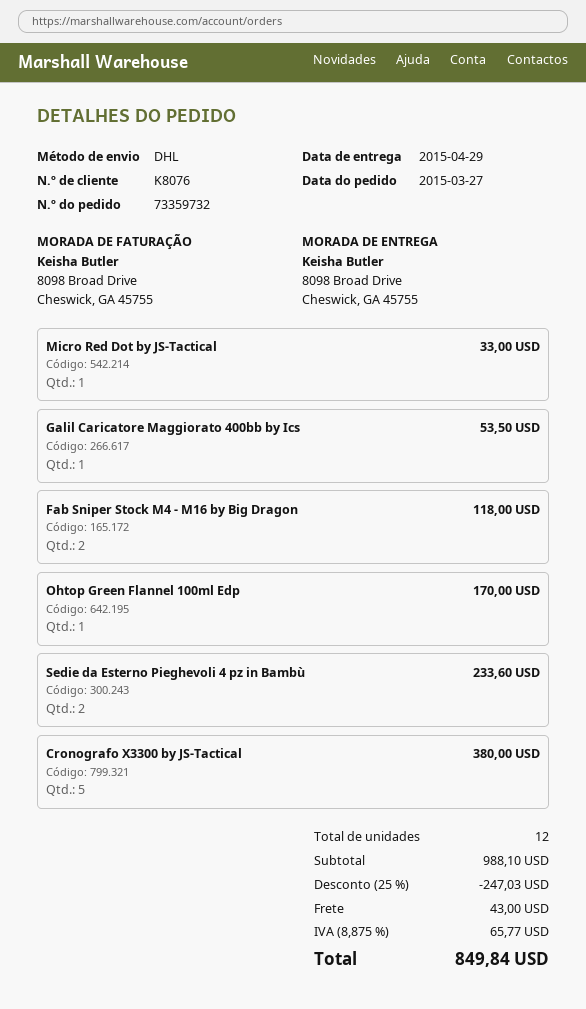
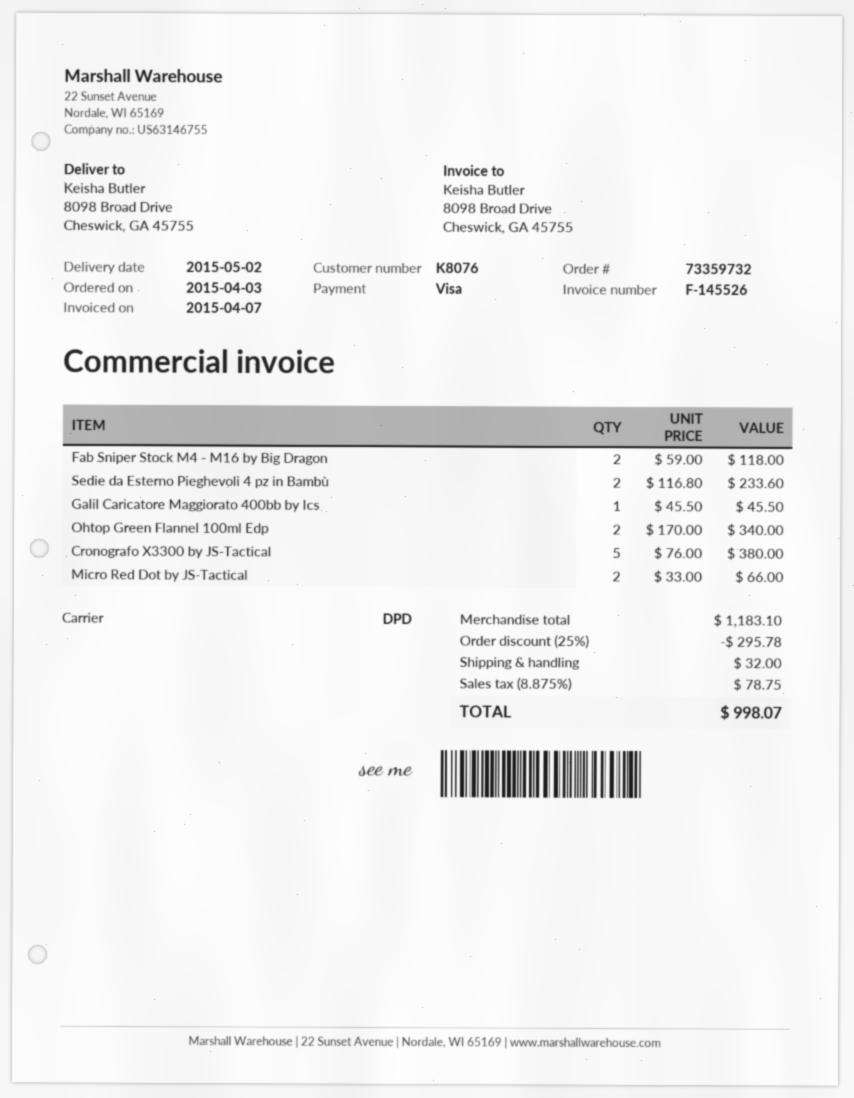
order date: 2015-03-27 -> 2015-04-03
delivery date: 2015-04-29 -> 2015-05-02
shipping method: DHL -> DPD
Micro Red Dot by JS-Tactical: 1 for 33.00 -> 2 for 66.00
Galil Caricatore Maggiorato 400bb by Ics: 1 for 53.50 -> 1 for 45.50
Ohtop Green Flannel 100ml Edp: 1 for 170.00 -> 2 for 340.00
subtotal: 988.10 -> 1183.10
discount: 25% = 247.03 -> 25% = 295.78
shipping: 43.00 -> 32.00
tax: 8.875% = 65.77 -> 8.875% = 78.75
total: 849.84 -> 998.07

